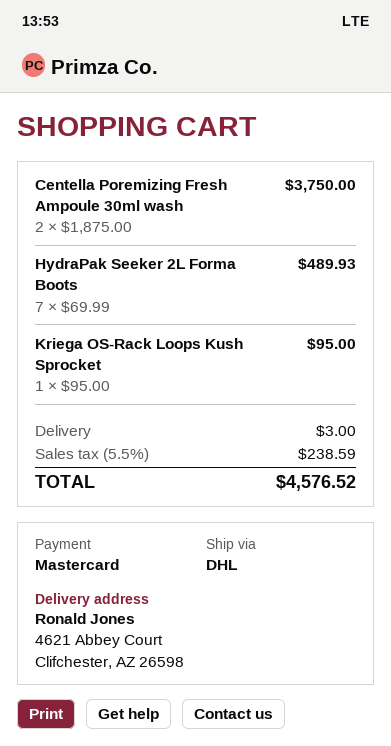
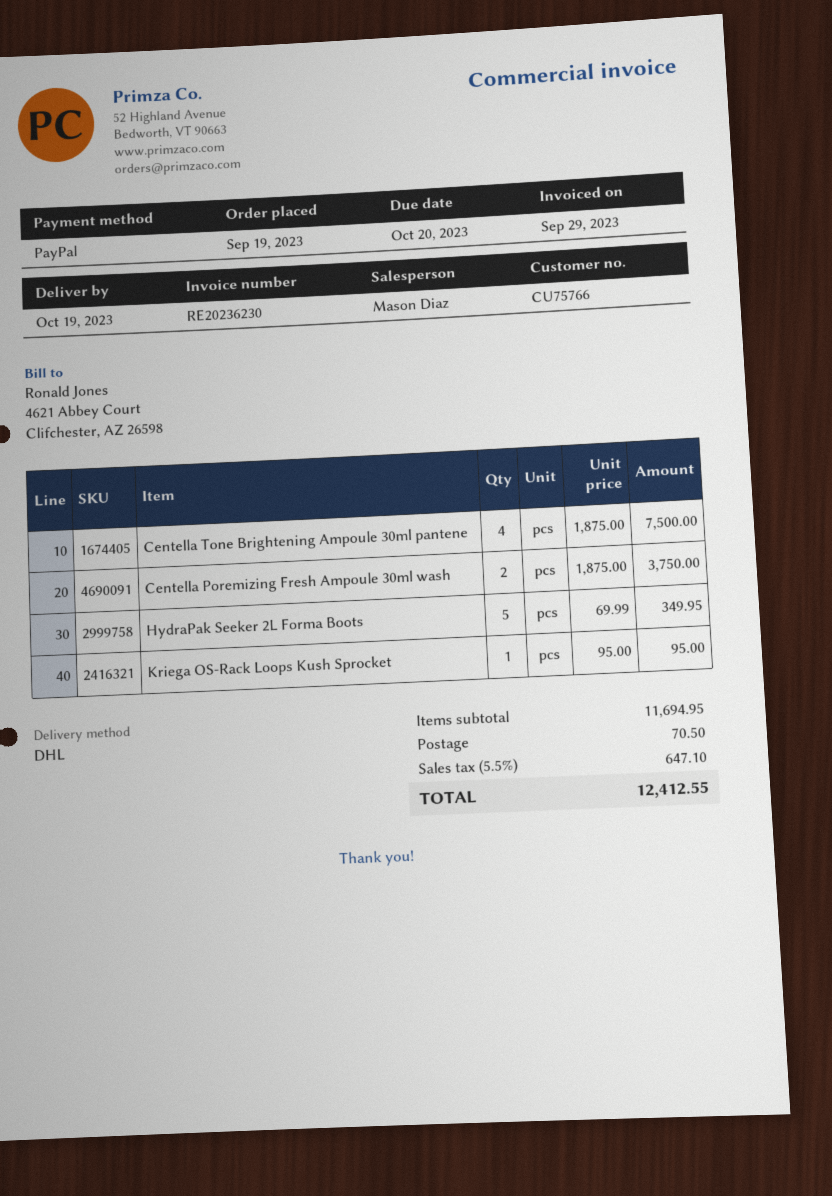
payment method: Mastercard -> PayPal
HydraPak Seeker 2L Forma Boots: 7 x 69.99 = 489.93 -> 5 x 69.99 = 349.95
Centella Tone Brightening Ampoule 30ml pantene: none -> 4 x 1875.00 = 7500.00
shipping: 3.00 -> 70.50
tax: 5.5% = 238.59 -> 5.5% = 647.10
total: 4576.52 -> 12412.55

